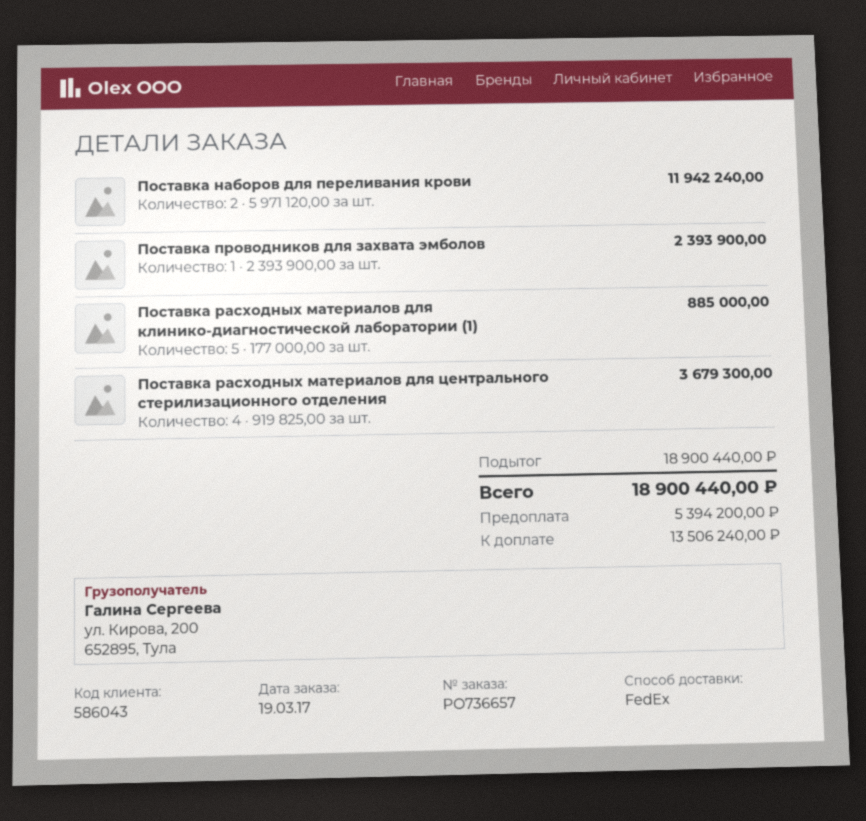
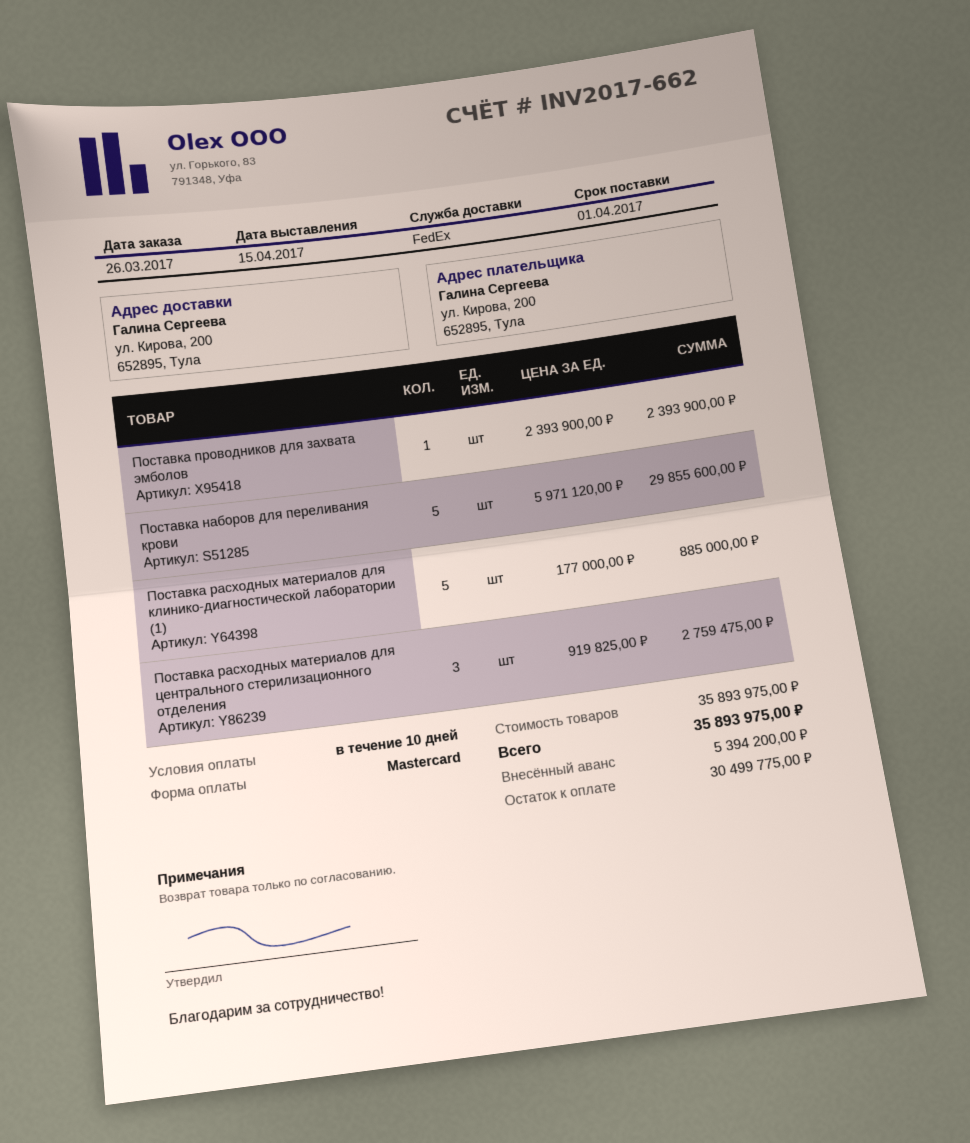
order date: 2017-03-19 -> 2017-03-26
Поставка наборов для переливания крови: 2 x 5971120.00 = 11942240.00 -> 5 x 5971120.00 = 29855600.00
Поставка расходных материалов для центрального стерилизационного отделения: 4 x 919825.00 = 3679300.00 -> 3 x 919825.00 = 2759475.00
subtotal: 18900440.00 -> 35893975.00
total: 18900440.00 -> 35893975.00
balance: 13506240.00 -> 30499775.00

